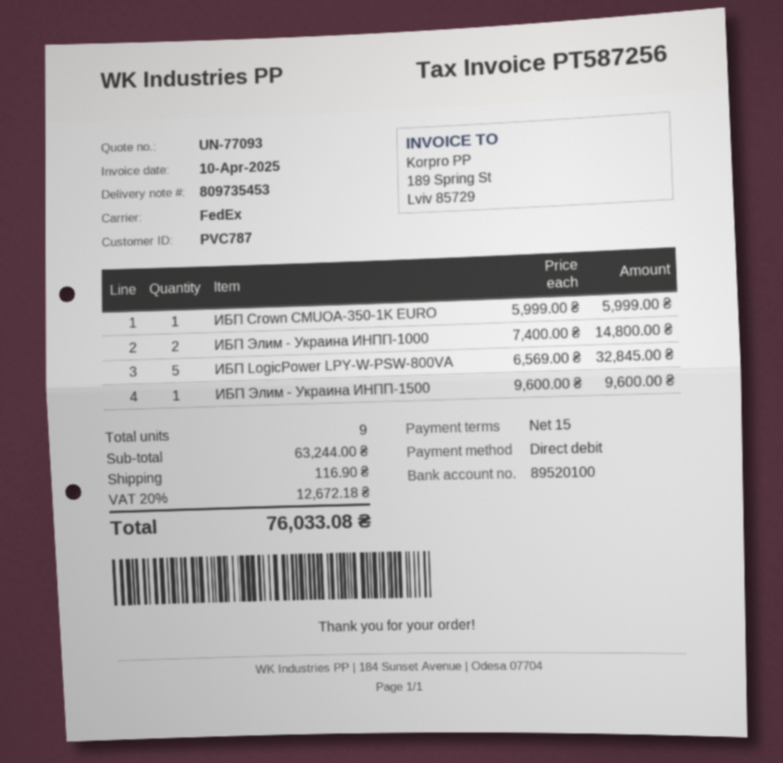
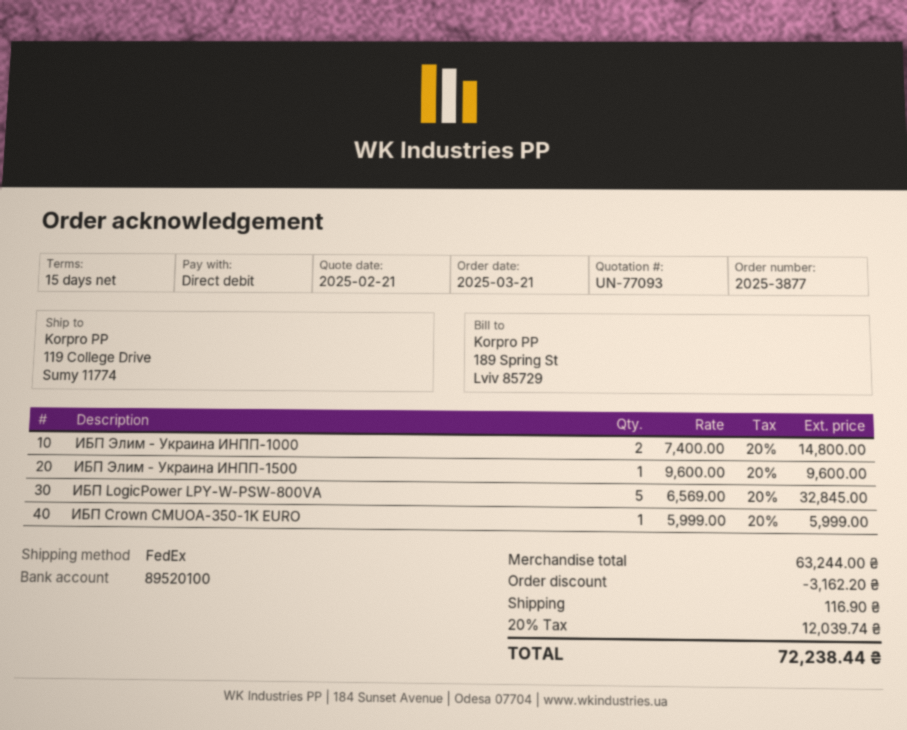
discount: none -> 3162.20
tax: 20% = 12672.18 -> 20% = 12039.74
total: 76033.08 -> 72238.44

